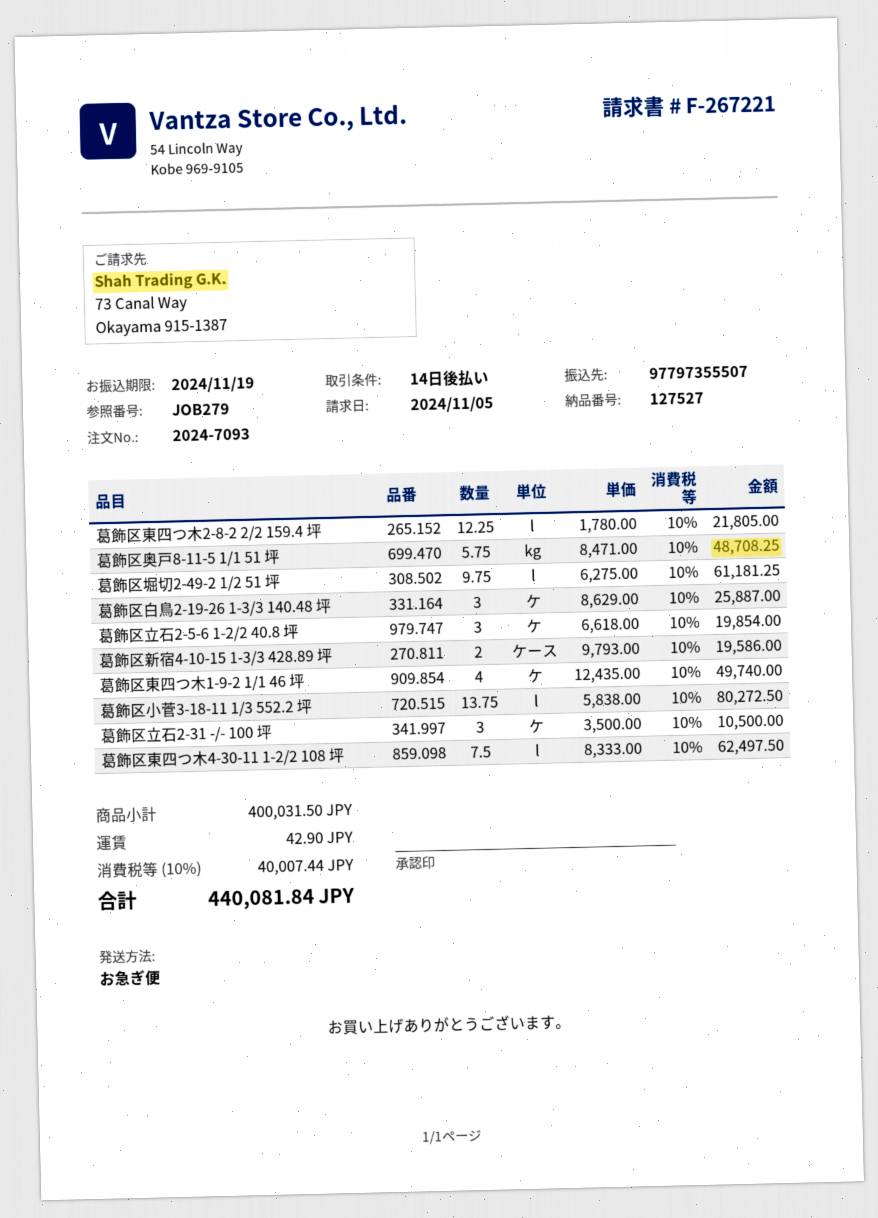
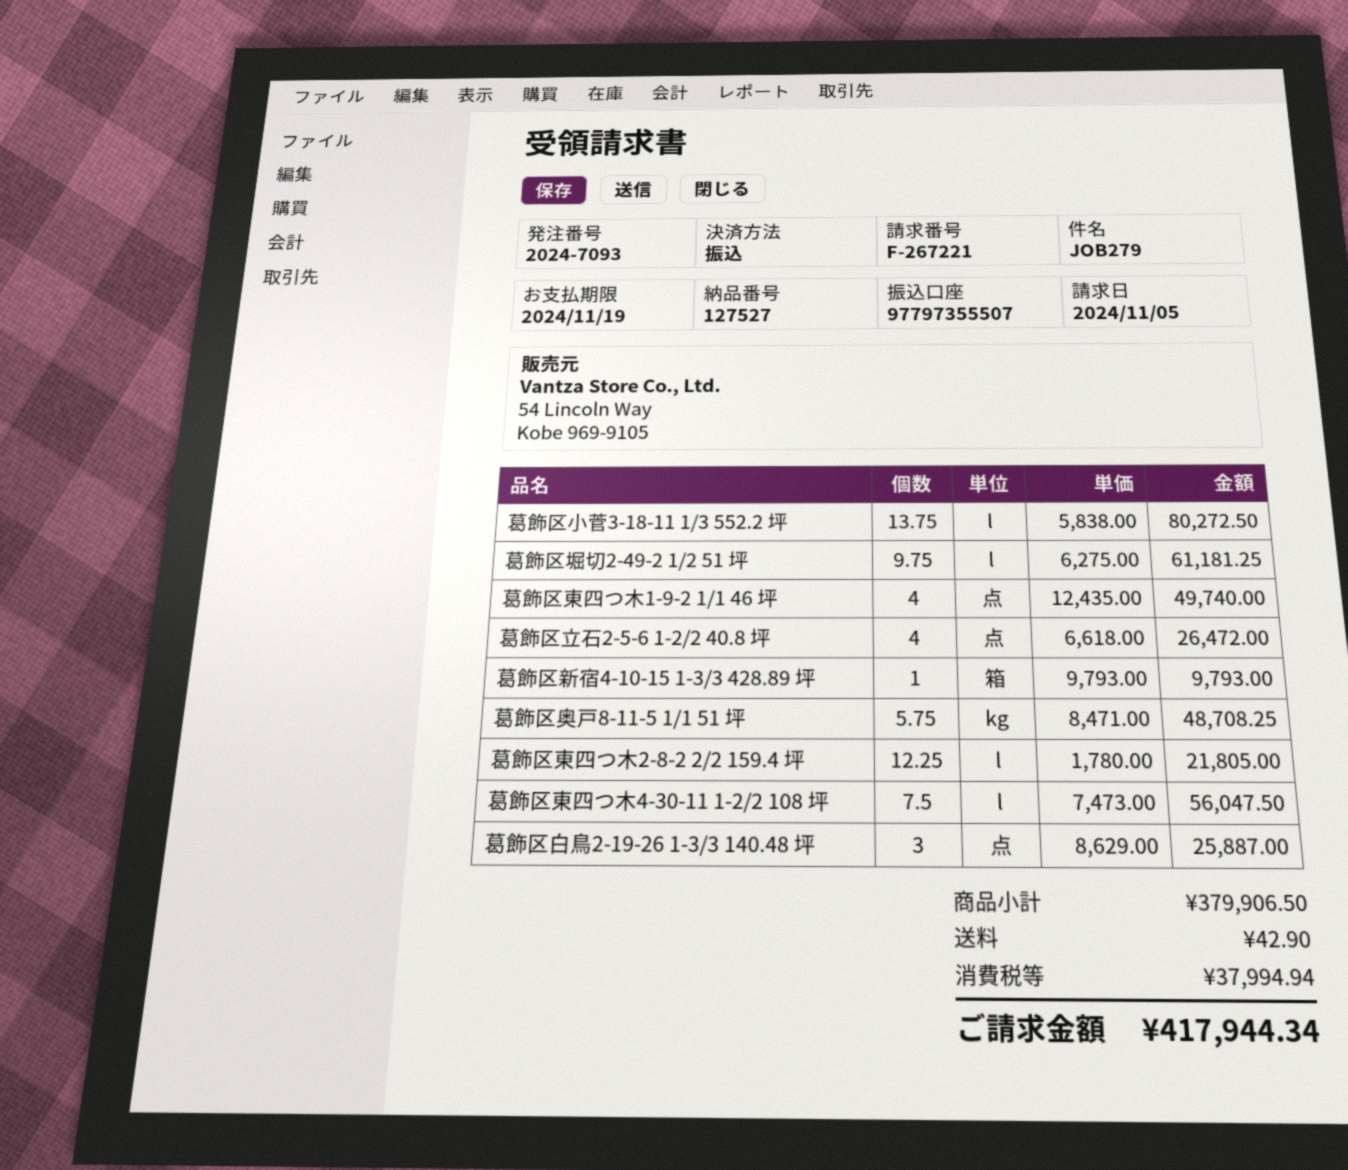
葛飾区立石2-5-6 1-2/2 40.8 坪: 3 x 6618.00 = 19854.00 -> 4 x 6618.00 = 26472.00
葛飾区新宿4-10-15 1-3/3 428.89 坪: 2 x 9793.00 = 19586.00 -> 1 x 9793.00 = 9793.00
葛飾区立石2-31 -/- 100 坪: 3 x 3500.00 = 10500.00 -> none
葛飾区東四つ木4-30-11 1-2/2 108 坪: 7.5 x 8333.00 = 62497.50 -> 7.5 x 7473.00 = 56047.50
subtotal: 400031.50 -> 379906.50
tax: 40007.44 -> 37994.94
total: 440081.84 -> 417944.34

